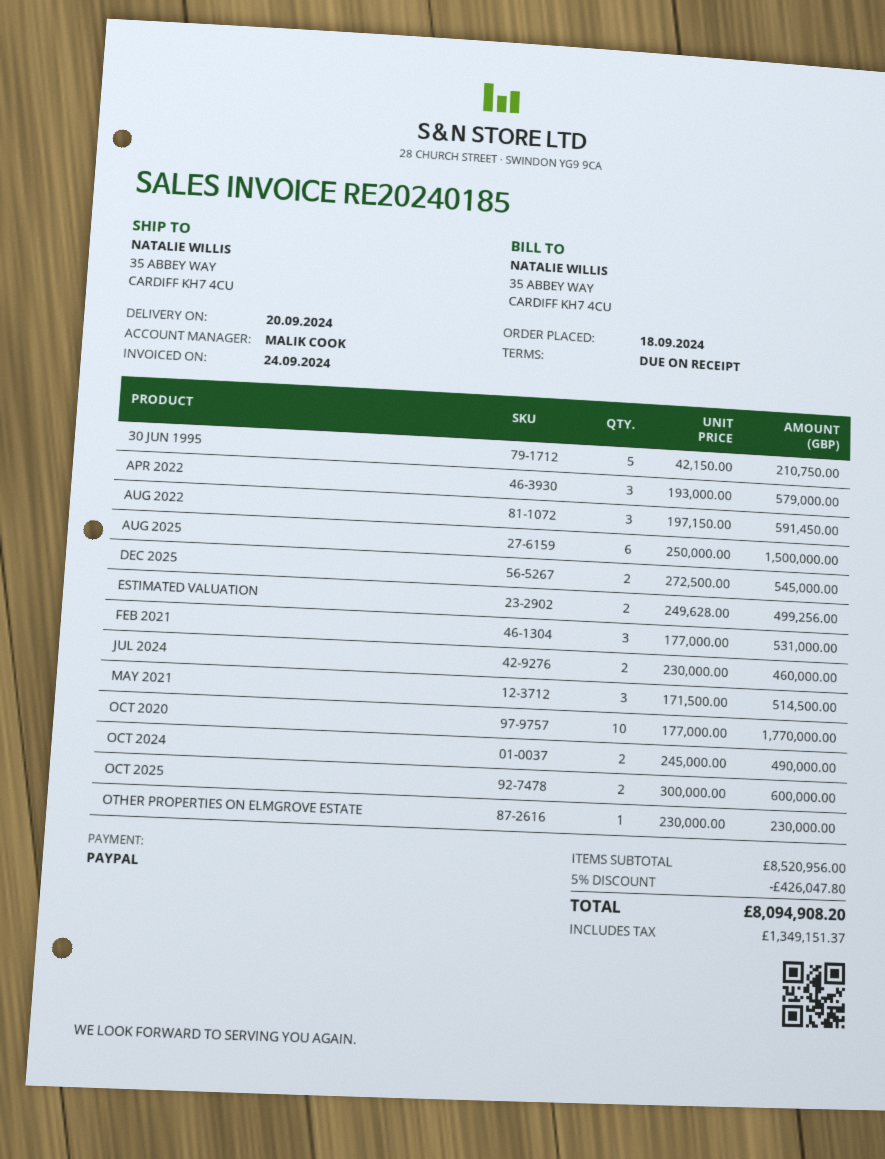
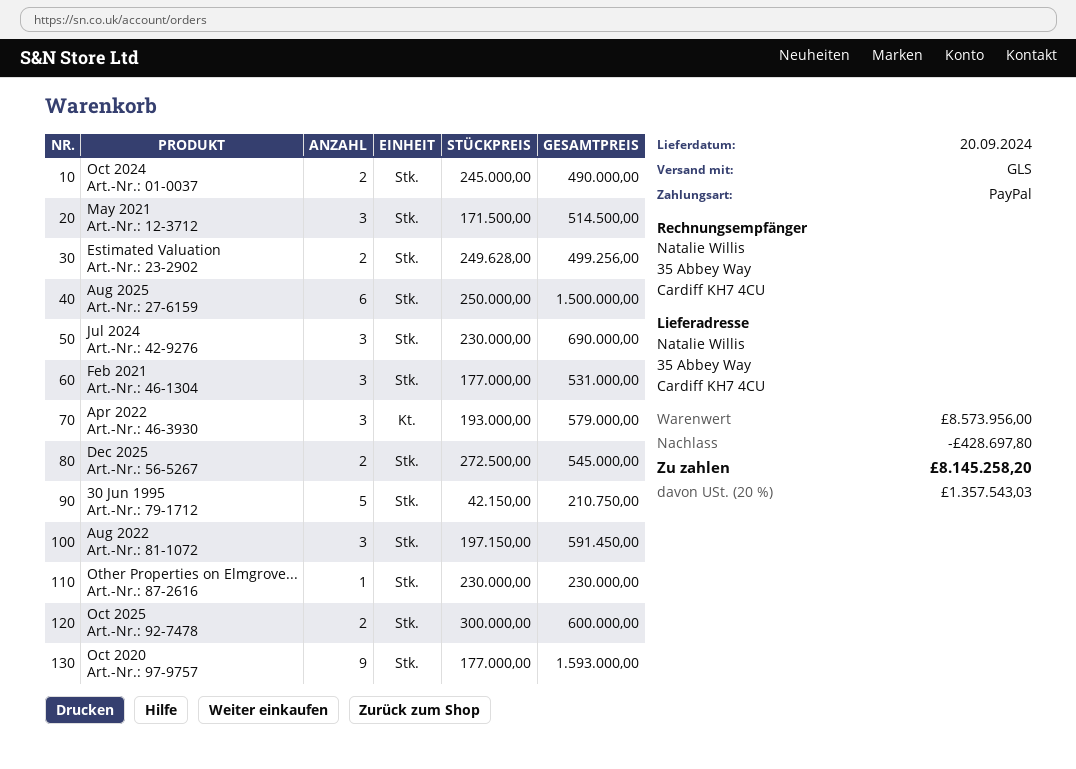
JUL 2024: 2 x 230000.00 = 460000.00 -> 3 x 230000.00 = 690000.00
OCT 2020: 10 x 177000.00 = 1770000.00 -> 9 x 177000.00 = 1593000.00
subtotal: 8520956.00 -> 8573956.00
discount: 426047.80 -> 428697.80
tax: 1349151.37 -> 1357543.03
total: 8094908.20 -> 8145258.20

